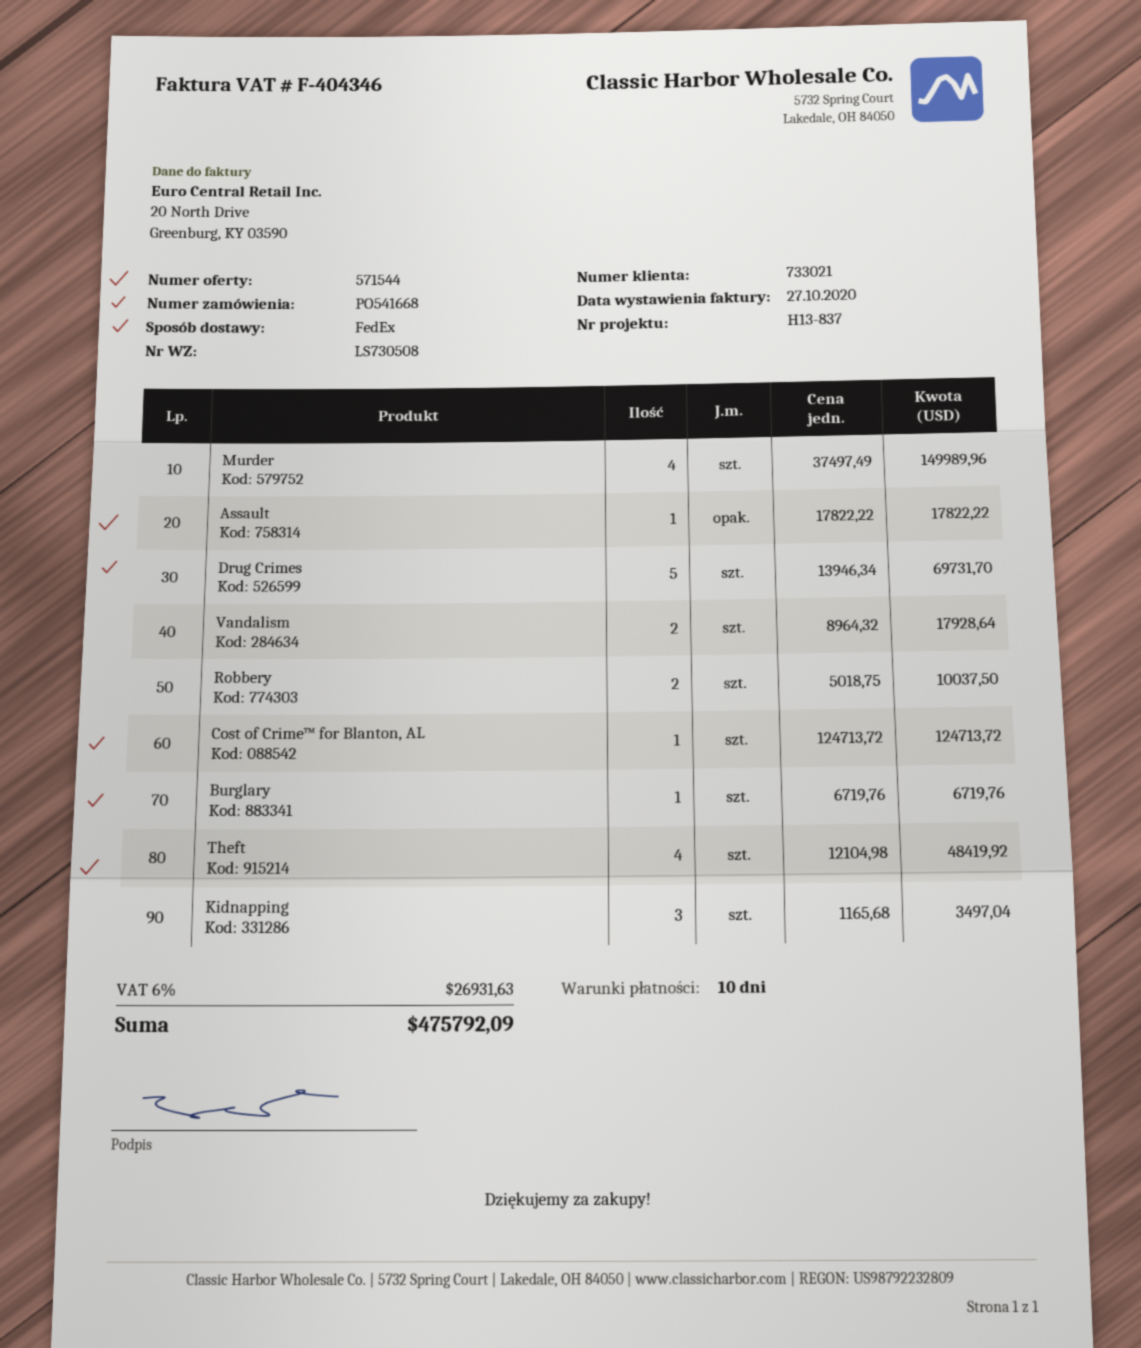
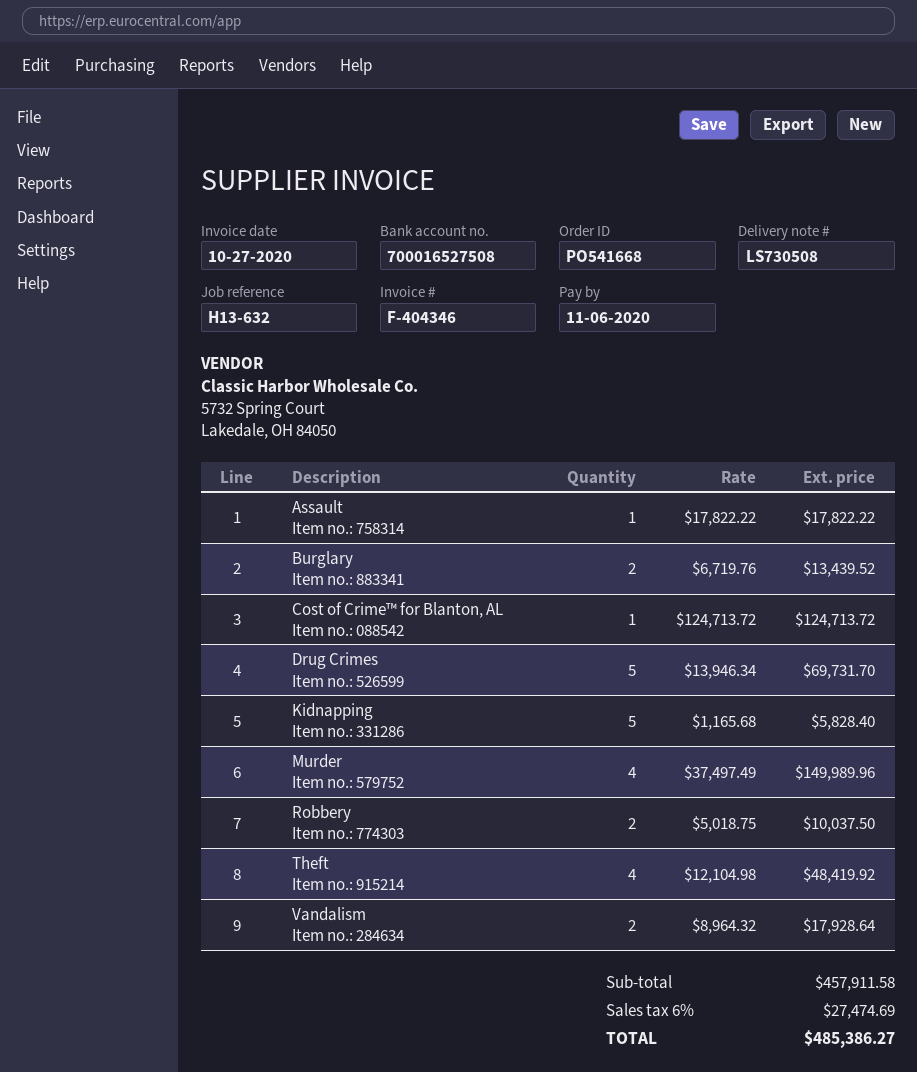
reference: H13-837 -> H13-632
Burglary: 1 x 6719.76 = 6719.76 -> 2 x 6719.76 = 13439.52
Kidnapping: 3 x 1165.68 = 3497.04 -> 5 x 1165.68 = 5828.40
tax: 6% = 26931.63 -> 6% = 27474.69
total: 475792.09 -> 485386.27

